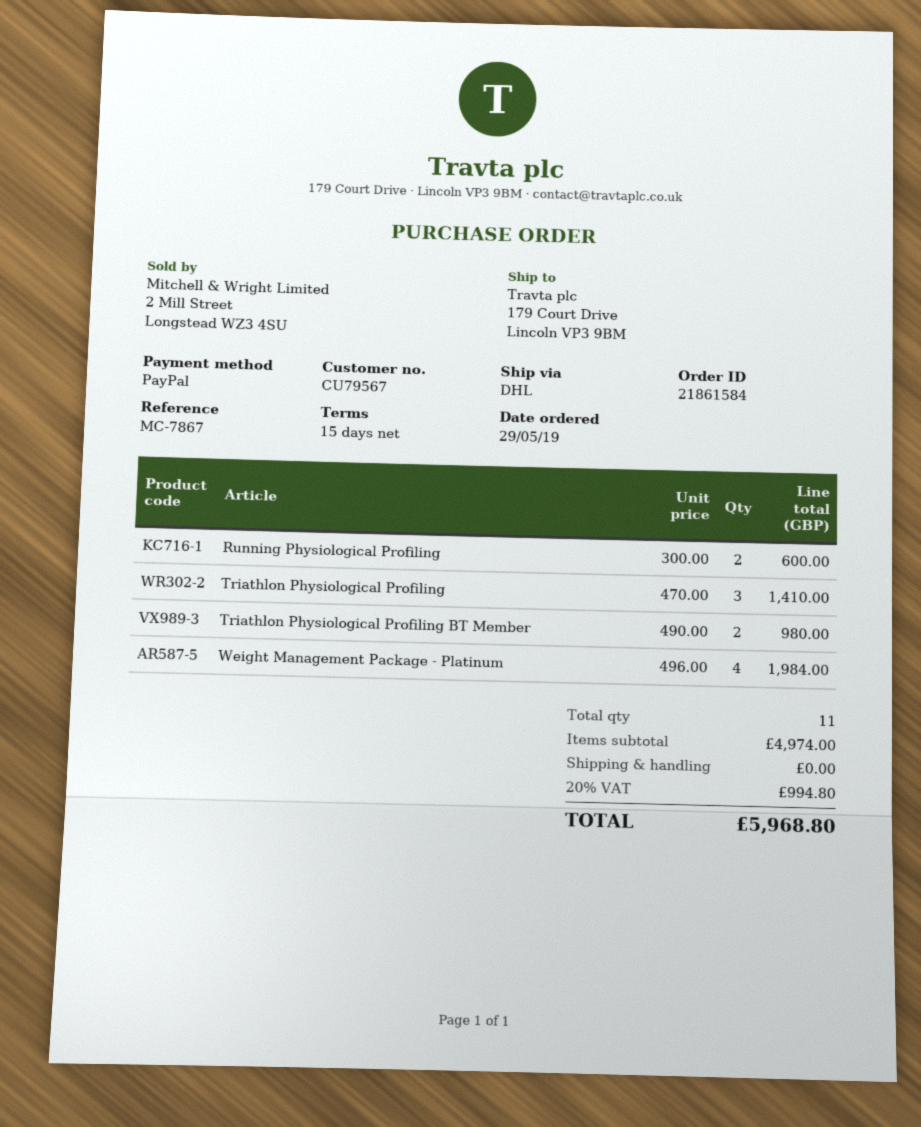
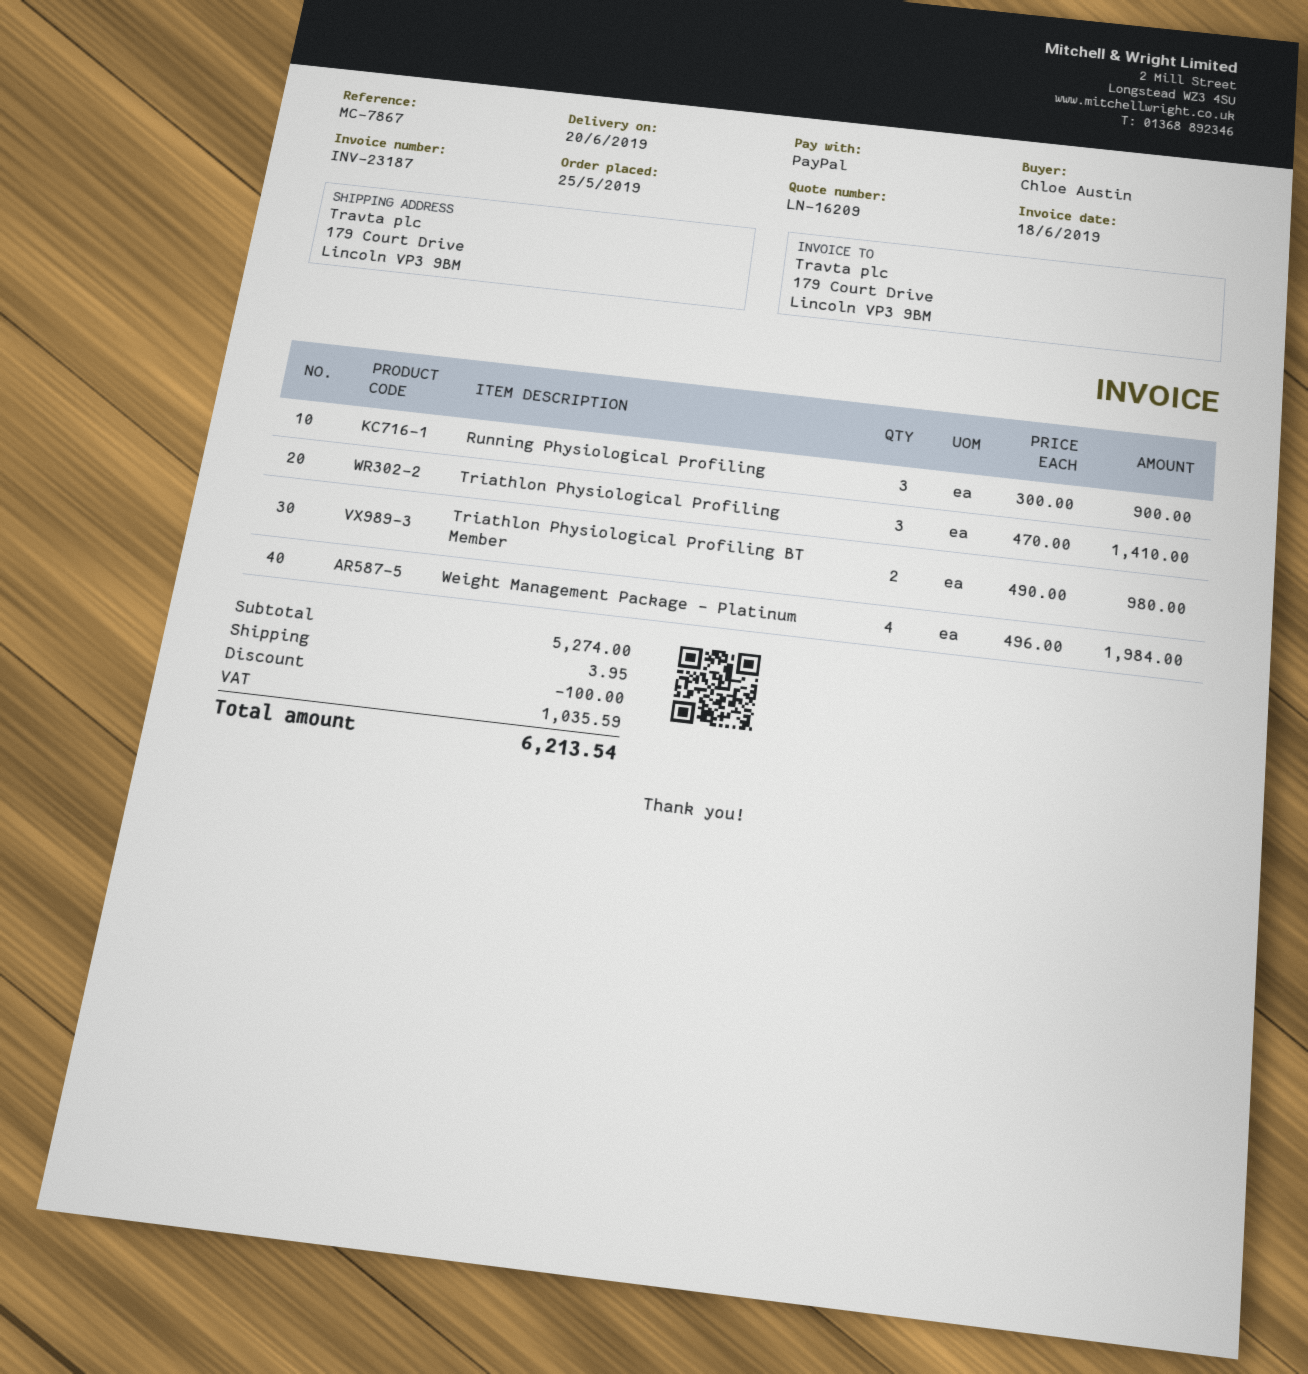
order date: 2019-05-29 -> 2019-05-25
Running Physiological Profiling: 2 x 300.00 = 600.00 -> 3 x 300.00 = 900.00
subtotal: 4974.00 -> 5274.00
discount: none -> 100.00
shipping: 0.00 -> 3.95
tax: 994.80 -> 1035.59
total: 5968.80 -> 6213.54

